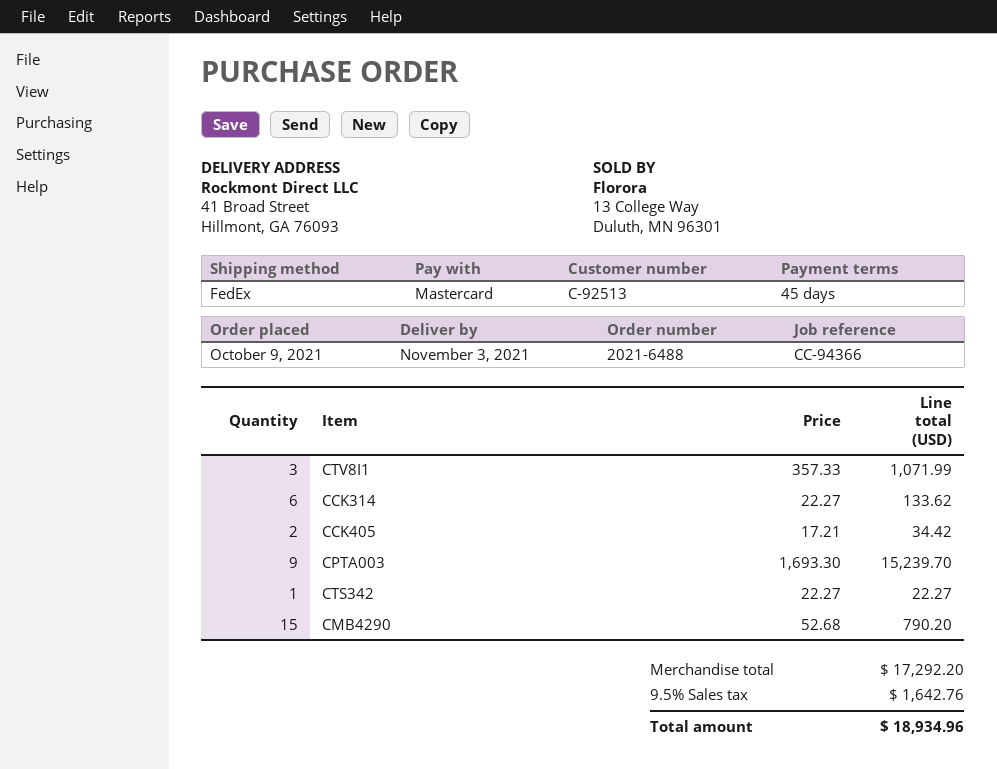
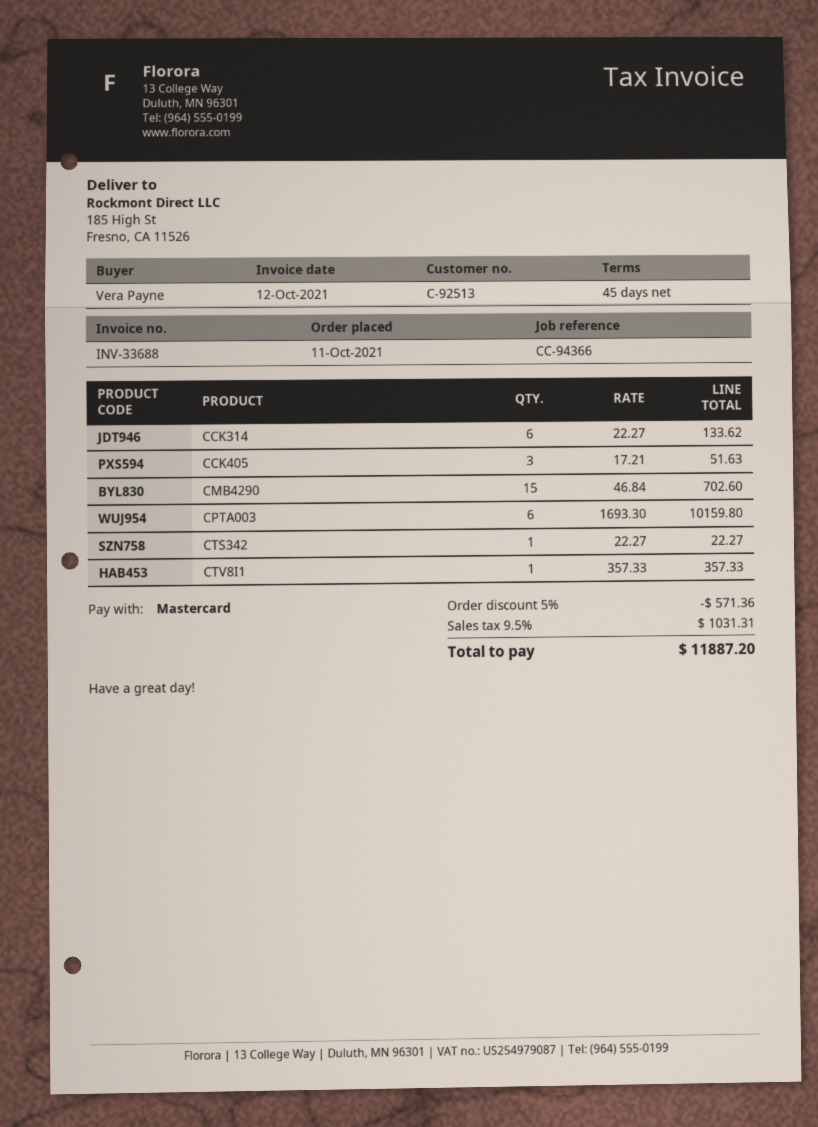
order date: 2021-10-09 -> 2021-10-11
ship to: 41 Broad Street, Hillmont, GA 76093 -> 185 High St, Fresno, CA 11526
CTV8I1: 3 x 357.33 = 1071.99 -> 1 x 357.33 = 357.33
CCK405: 2 x 17.21 = 34.42 -> 3 x 17.21 = 51.63
CPTA003: 9 x 1693.30 = 15239.70 -> 6 x 1693.30 = 10159.80
CMB4290: 15 x 52.68 = 790.20 -> 15 x 46.84 = 702.60
discount: none -> 5% = 571.36
tax: 9.5% = 1642.76 -> 9.5% = 1031.31
total: 18934.96 -> 11887.20

